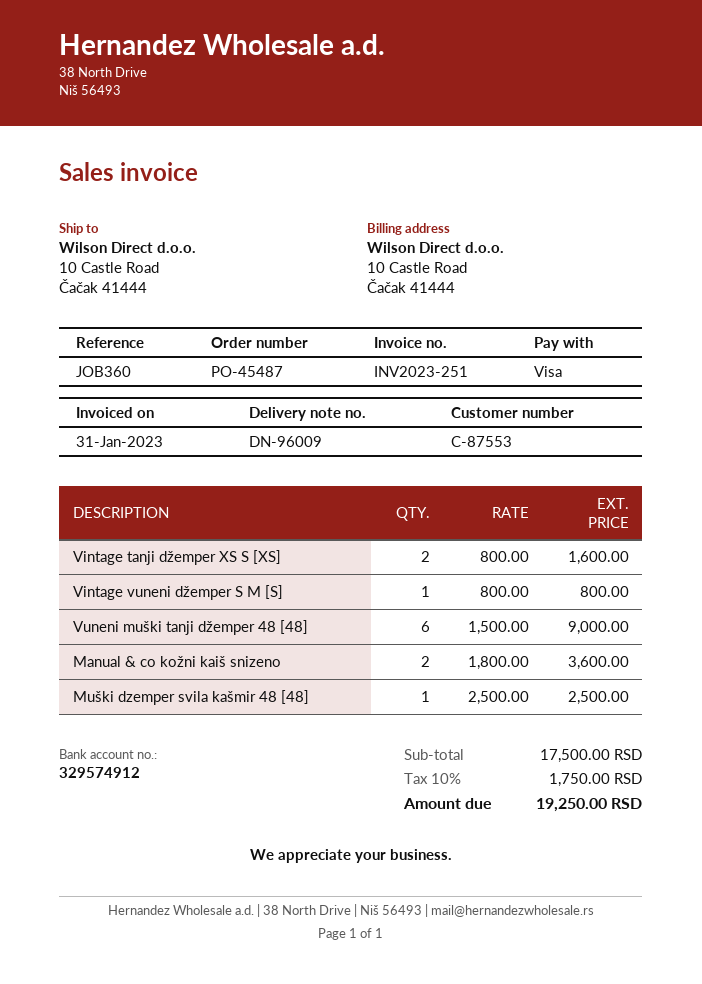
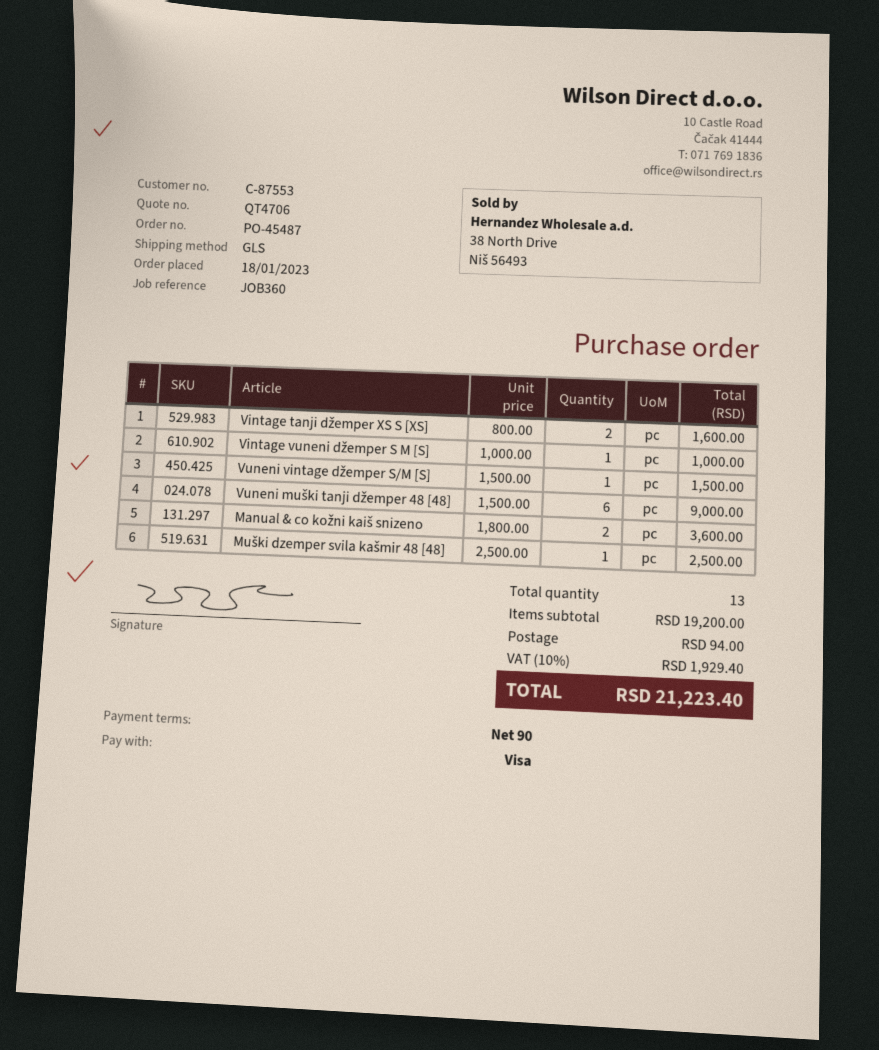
Vintage vuneni džemper S M [S]: 1 x 800.00 = 800.00 -> 1 x 1000.00 = 1000.00
Vuneni vintage džemper S/M [S]: none -> 1 x 1500.00 = 1500.00
subtotal: 17500.00 -> 19200.00
shipping: none -> 94.00
tax: 10% = 1750.00 -> 10% = 1929.40
total: 19250.00 -> 21223.40

